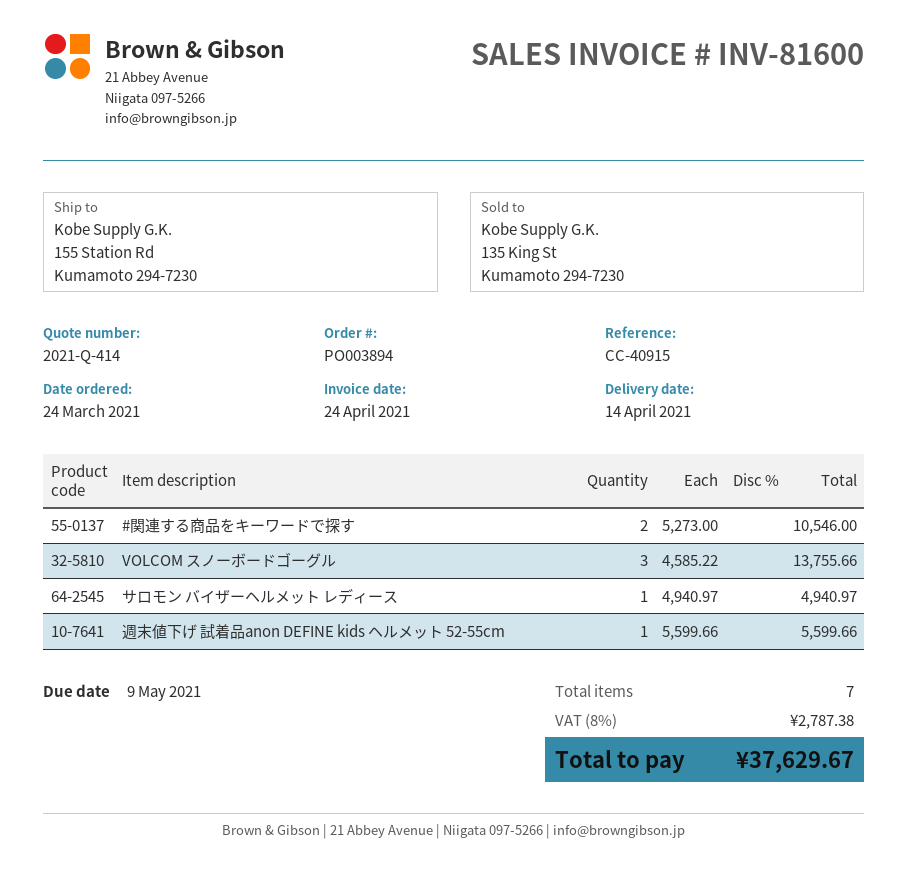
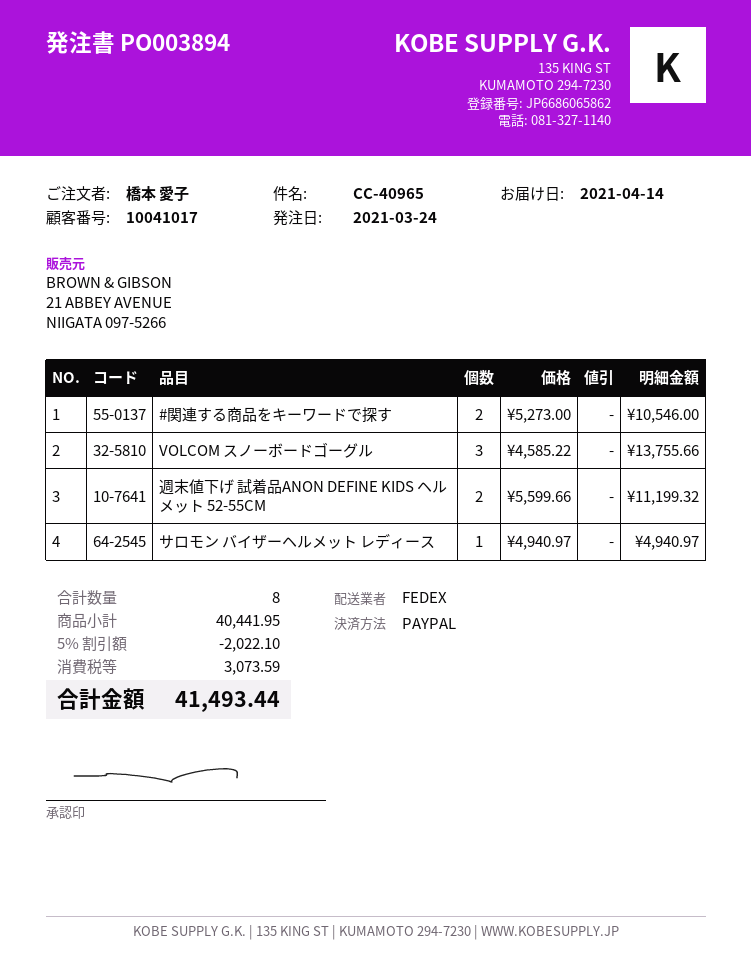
reference: CC-40915 -> CC-40965
週末値下げ 試着品anon DEFINE kids ヘルメット 52-55cm: 1 x 5599.66 = 5599.66 -> 2 x 5599.66 = 11199.32
total quantity: 7 -> 8
discount: none -> 5% = 2022.10
tax: 2787.38 -> 3073.59
total: 37629.67 -> 41493.44

